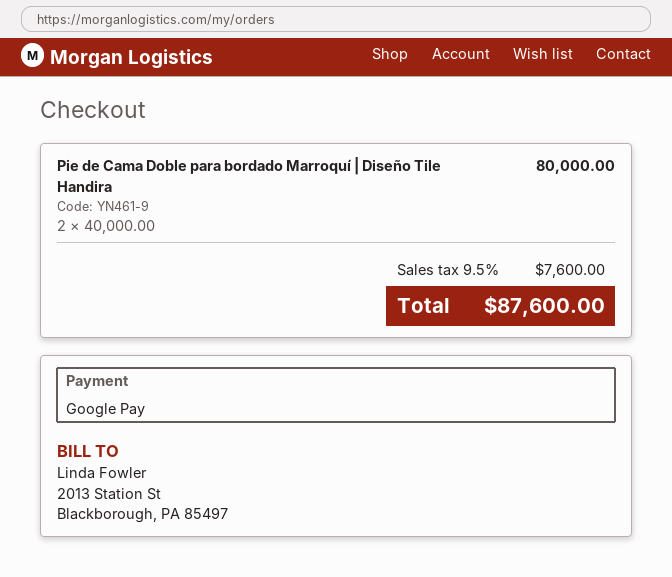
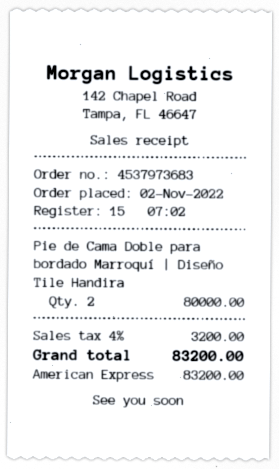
payment method: Google Pay -> American Express
tax: 9.5% = 7600.00 -> 4% = 3200.00
total: 87600.00 -> 83200.00

